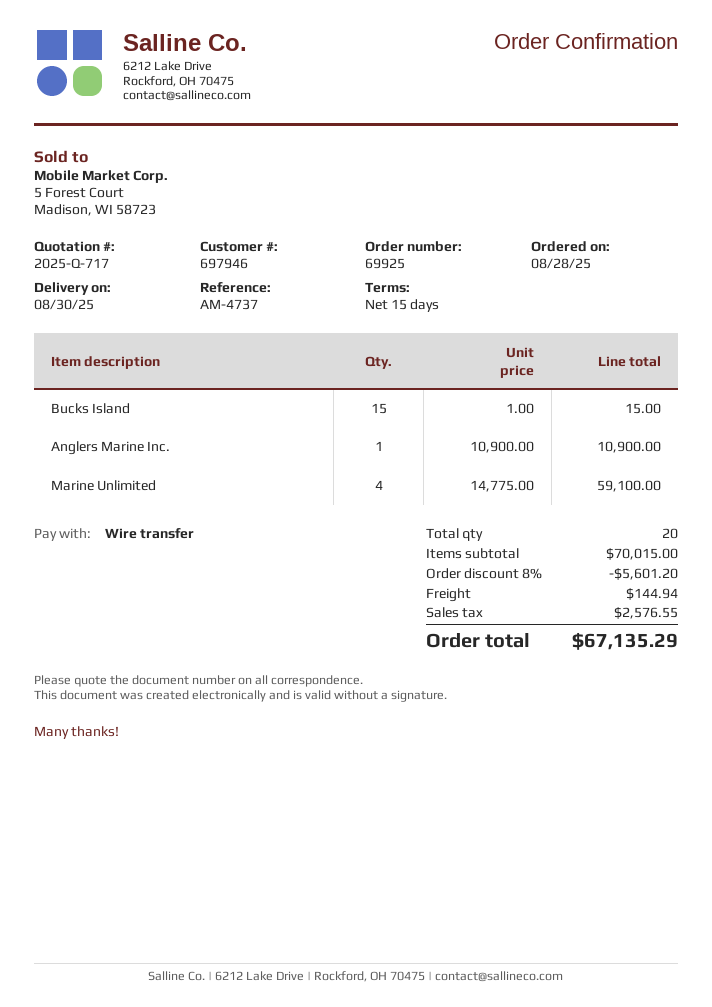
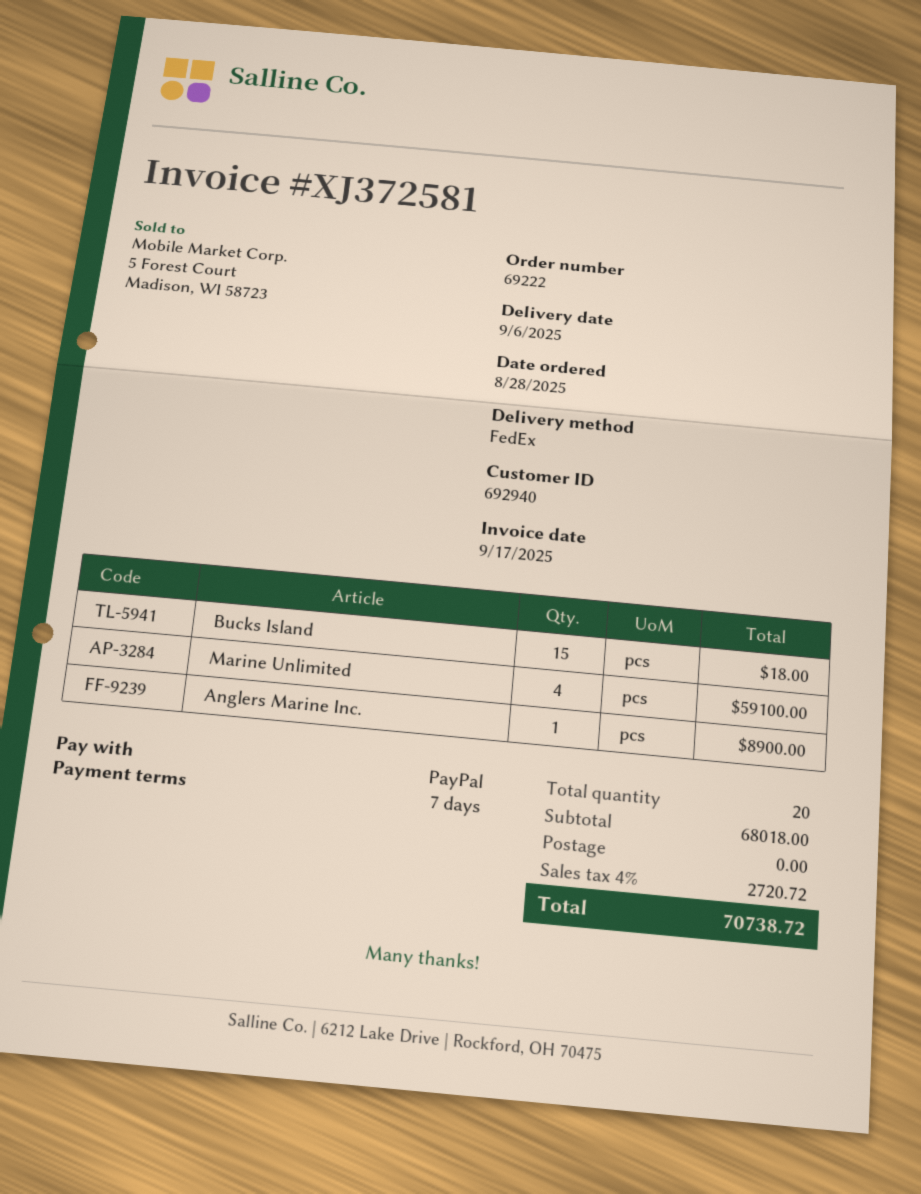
order number: 69925 -> 69222
delivery date: 2025-08-30 -> 2025-09-06
payment terms: 15 days -> 7 days
customer number: 697946 -> 692940
payment method: bank transfer -> PayPal
Bucks Island: 15 for 15.00 -> 15 for 18.00
Anglers Marine Inc.: 1 for 10900.00 -> 1 for 8900.00
subtotal: 70015.00 -> 68018.00
discount: 8% = 5601.20 -> none
shipping: 144.94 -> 0.00
tax: 2576.55 -> 2720.72
total: 67135.29 -> 70738.72

